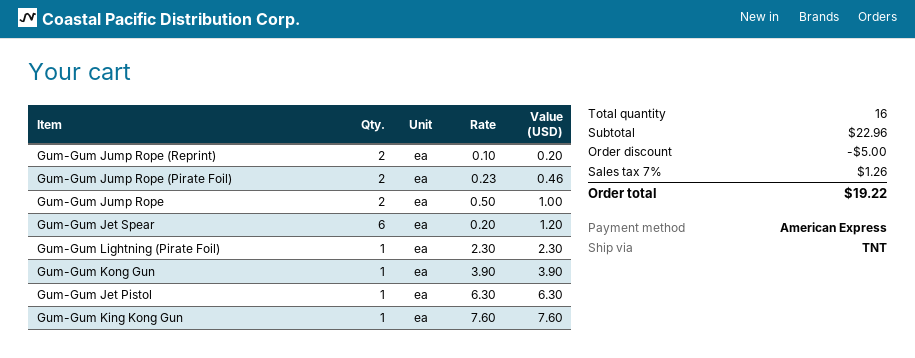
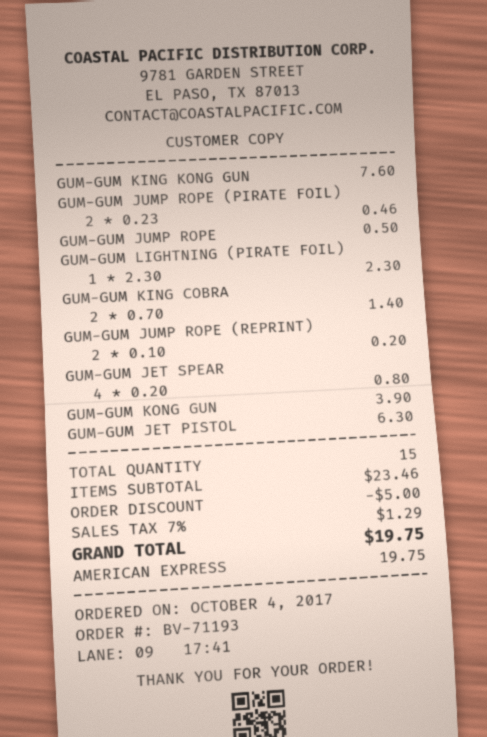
Gum-Gum Jump Rope: 2 x 0.50 = 1.00 -> 1 x 0.50 = 0.50
Gum-Gum Jet Spear: 6 x 0.20 = 1.20 -> 4 x 0.20 = 0.80
GUM-GUM KING COBRA: none -> 2 x 0.70 = 1.40
total quantity: 16 -> 15
subtotal: 22.96 -> 23.46
tax: 7% = 1.26 -> 7% = 1.29
total: 19.22 -> 19.75

